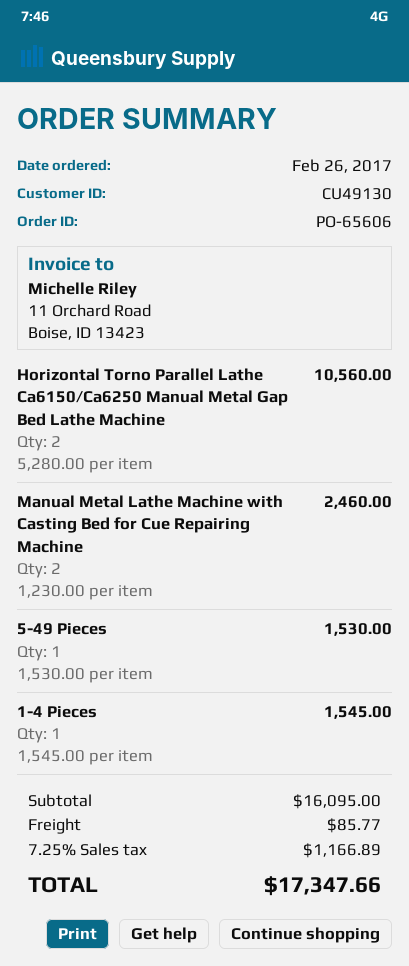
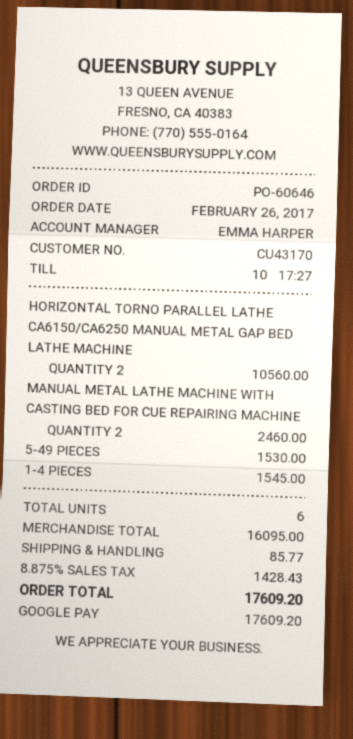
order number: PO-65606 -> PO-60646
customer number: CU49130 -> CU43170
tax: 7.25% = 1166.89 -> 8.875% = 1428.43
total: 17347.66 -> 17609.20

